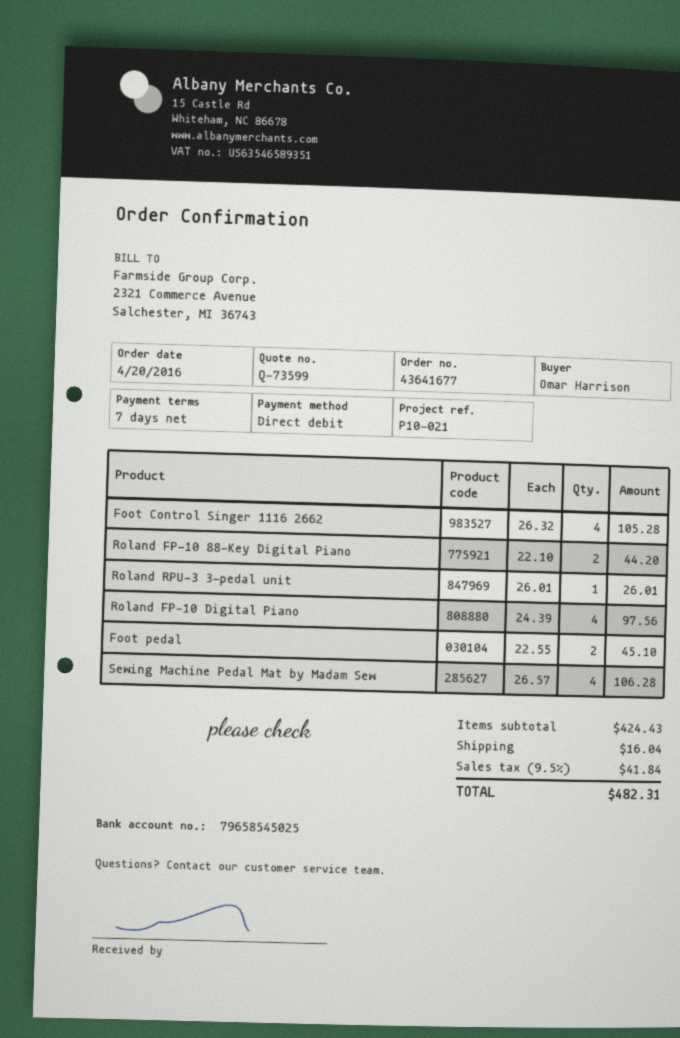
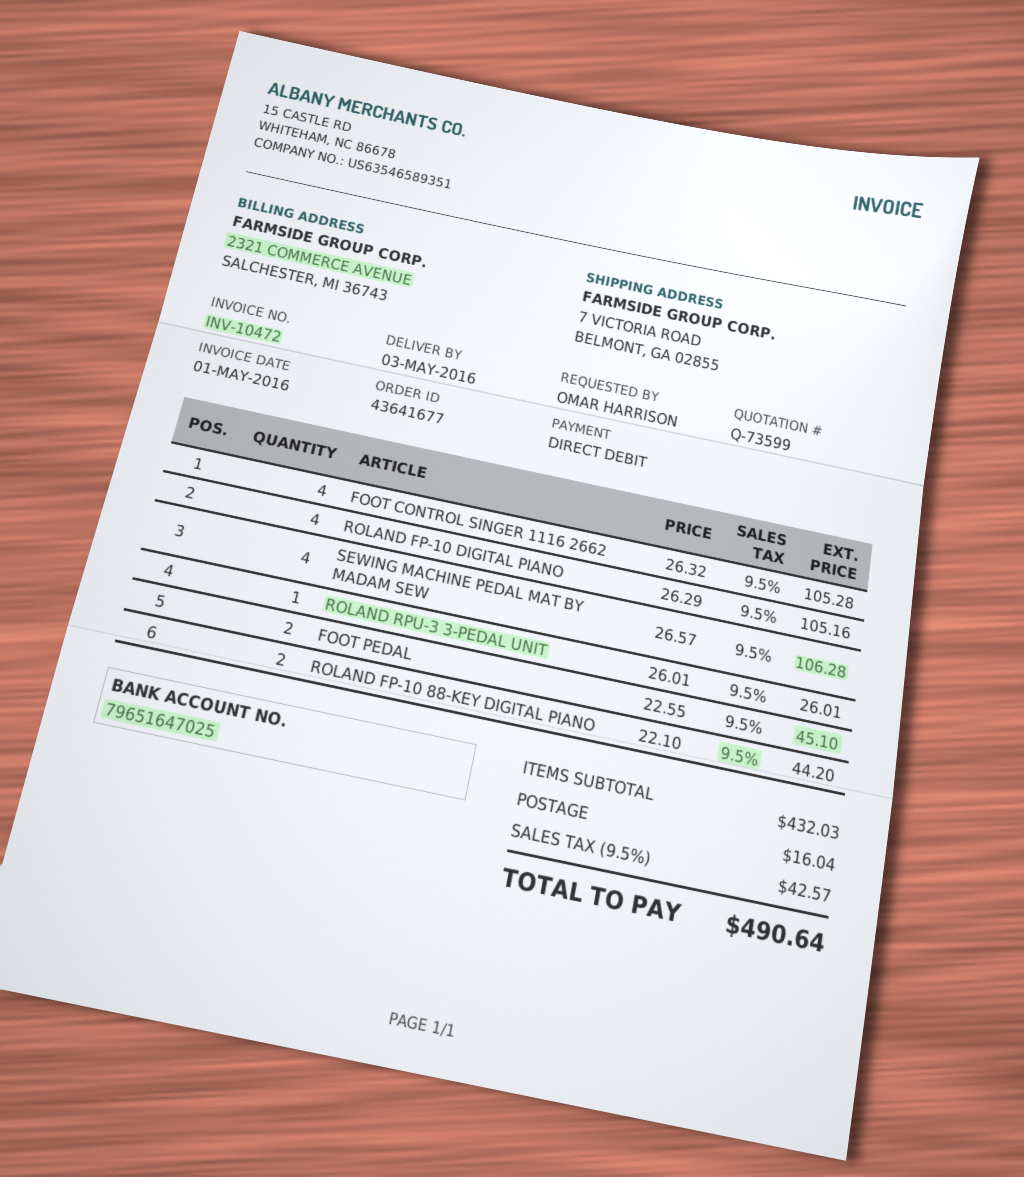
bank account: 79658545025 -> 79651647025
Roland FP-10 Digital Piano: 4 x 24.39 = 97.56 -> 4 x 26.29 = 105.16
subtotal: 424.43 -> 432.03
tax: 9.5% = 41.84 -> 9.5% = 42.57
total: 482.31 -> 490.64

